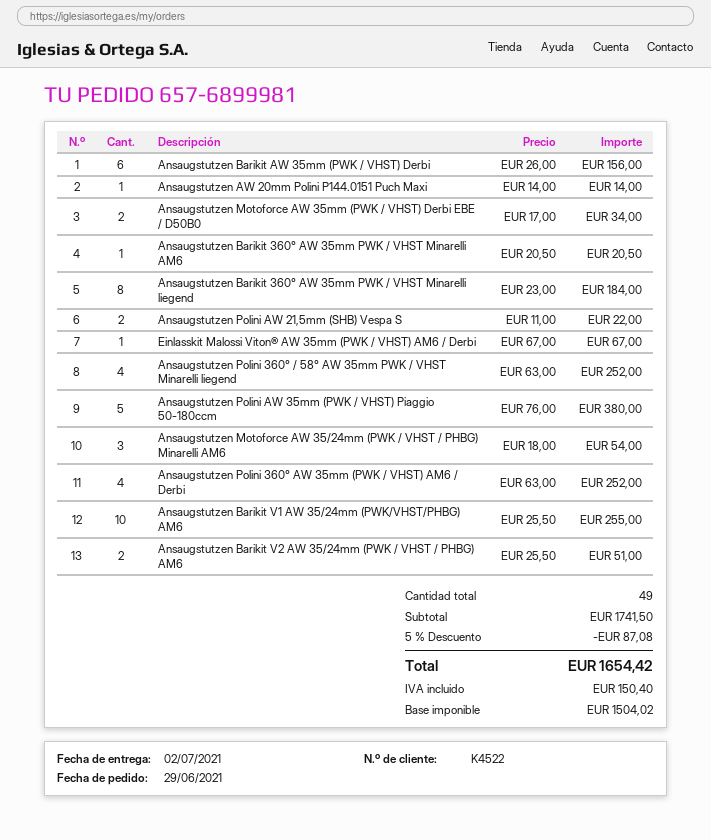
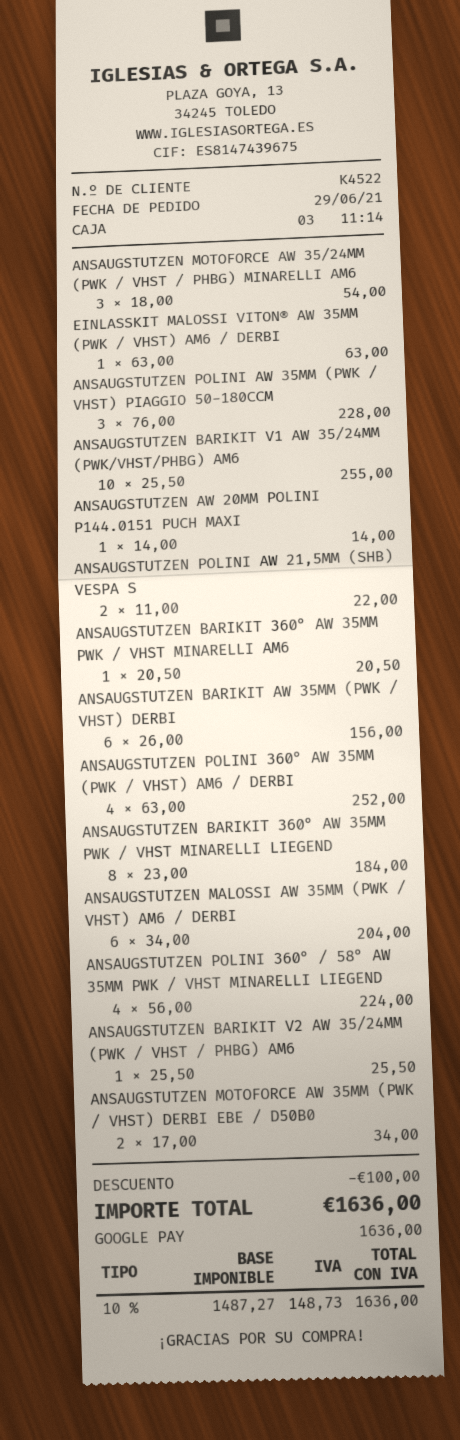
Einlasskit Malossi Viton® AW 35mm (PWK / VHST) AM6 / Derbi: 1 x 67.00 = 67.00 -> 1 x 63.00 = 63.00
Ansaugstutzen Polini 360° / 58° AW 35mm PWK / VHST Minarelli liegend: 4 x 63.00 = 252.00 -> 4 x 56.00 = 224.00
Ansaugstutzen Polini AW 35mm (PWK / VHST) Piaggio 50-180ccm: 5 x 76.00 = 380.00 -> 3 x 76.00 = 228.00
Ansaugstutzen Barikit V2 AW 35/24mm (PWK / VHST / PHBG) AM6: 2 x 25.50 = 51.00 -> 1 x 25.50 = 25.50
ANSAUGSTUTZEN MALOSSI AW 35MM (PWK / VHST) AM6 / DERBI: none -> 6 x 34.00 = 204.00
discount: 87.08 -> 100.00
net: 1504.02 -> 1487.27
tax: 150.40 -> 148.73
total: 1654.42 -> 1636.00

